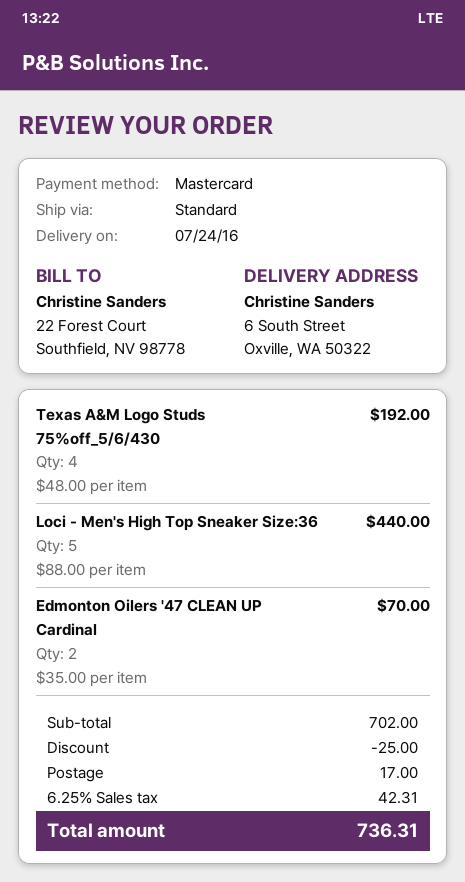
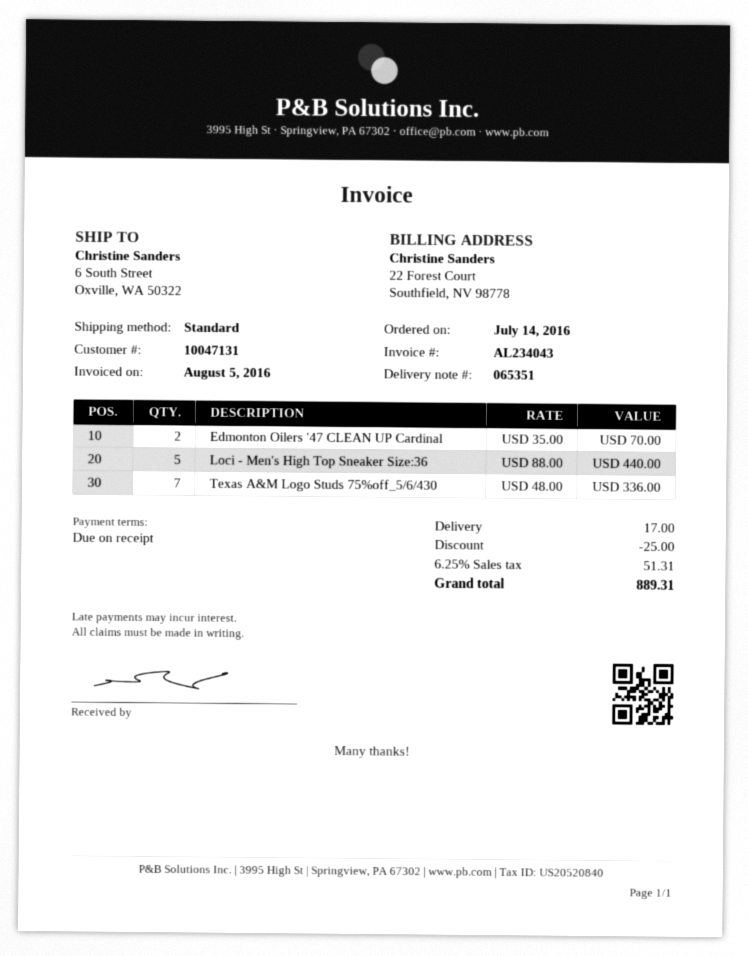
Texas A&M Logo Studs 75%off_5/6/430: 4 x 48.00 = 192.00 -> 7 x 48.00 = 336.00
tax: 6.25% = 42.31 -> 6.25% = 51.31
total: 736.31 -> 889.31

